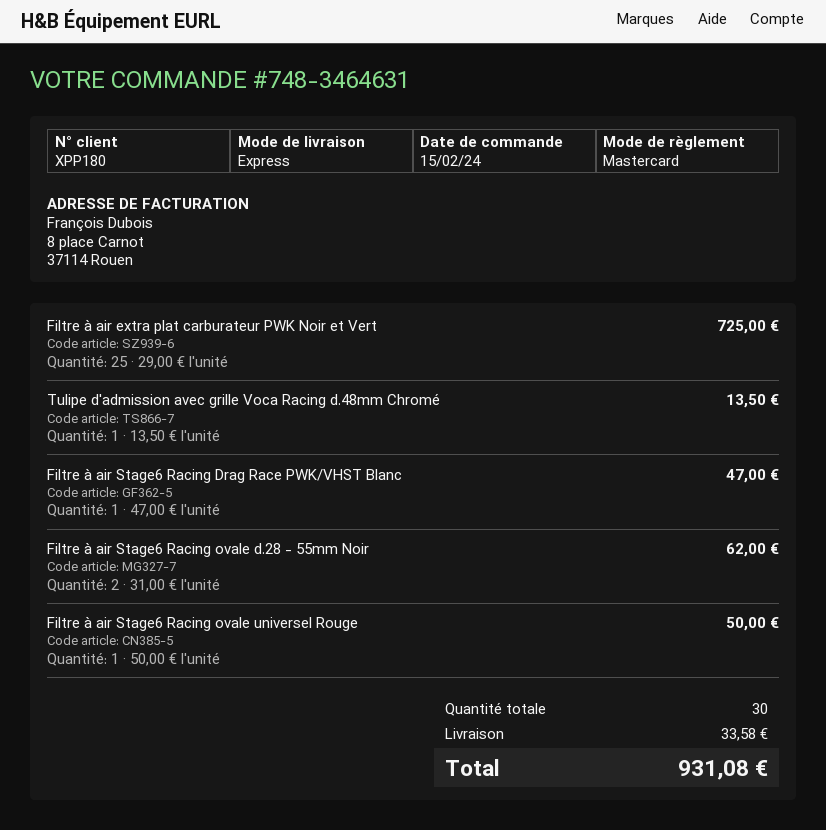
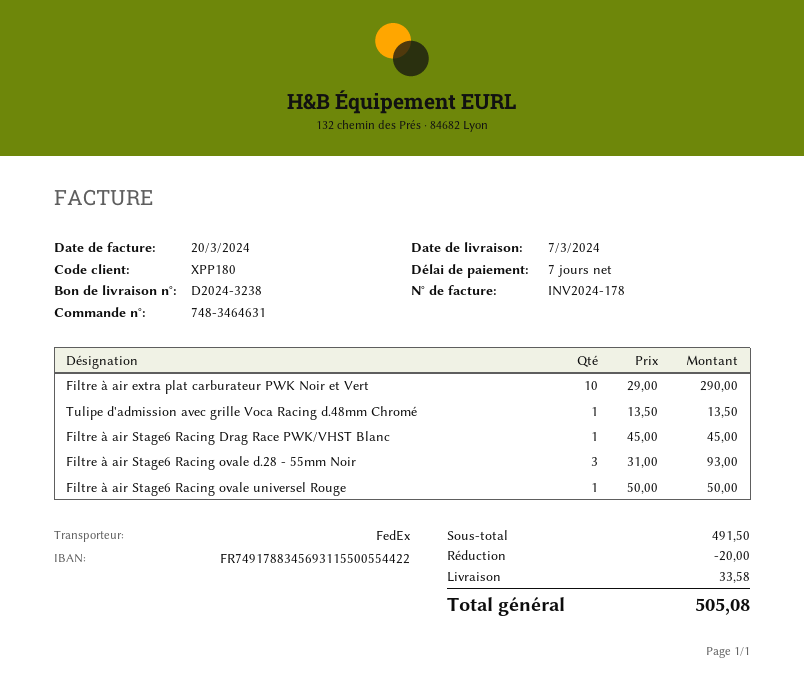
shipping method: express -> FedEx
Filtre à air extra plat carburateur PWK Noir et Vert: 25 x 29.00 = 725.00 -> 10 x 29.00 = 290.00
Filtre à air Stage6 Racing Drag Race PWK/VHST Blanc: 1 x 47.00 = 47.00 -> 1 x 45.00 = 45.00
Filtre à air Stage6 Racing ovale d.28 - 55mm Noir: 2 x 31.00 = 62.00 -> 3 x 31.00 = 93.00
discount: none -> 20.00
total: 931.08 -> 505.08

